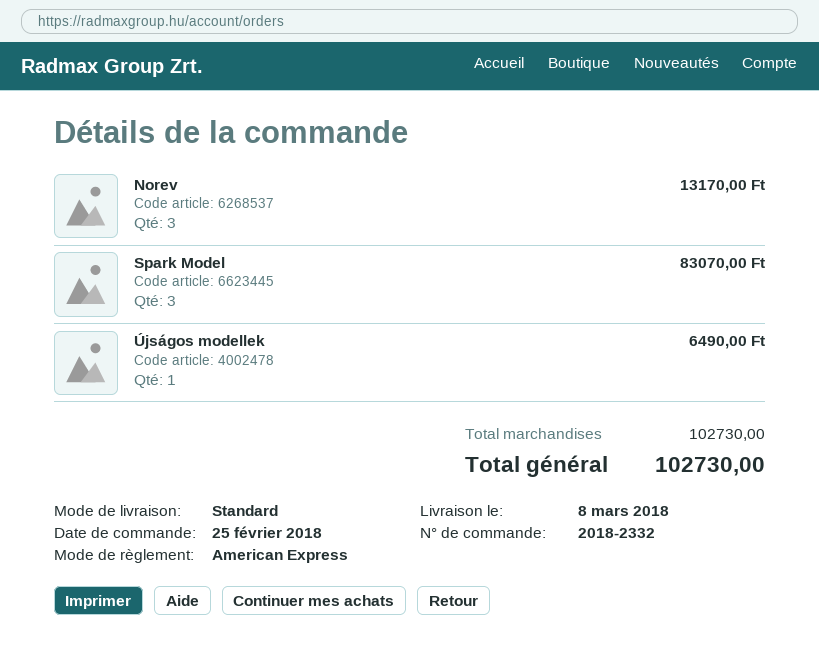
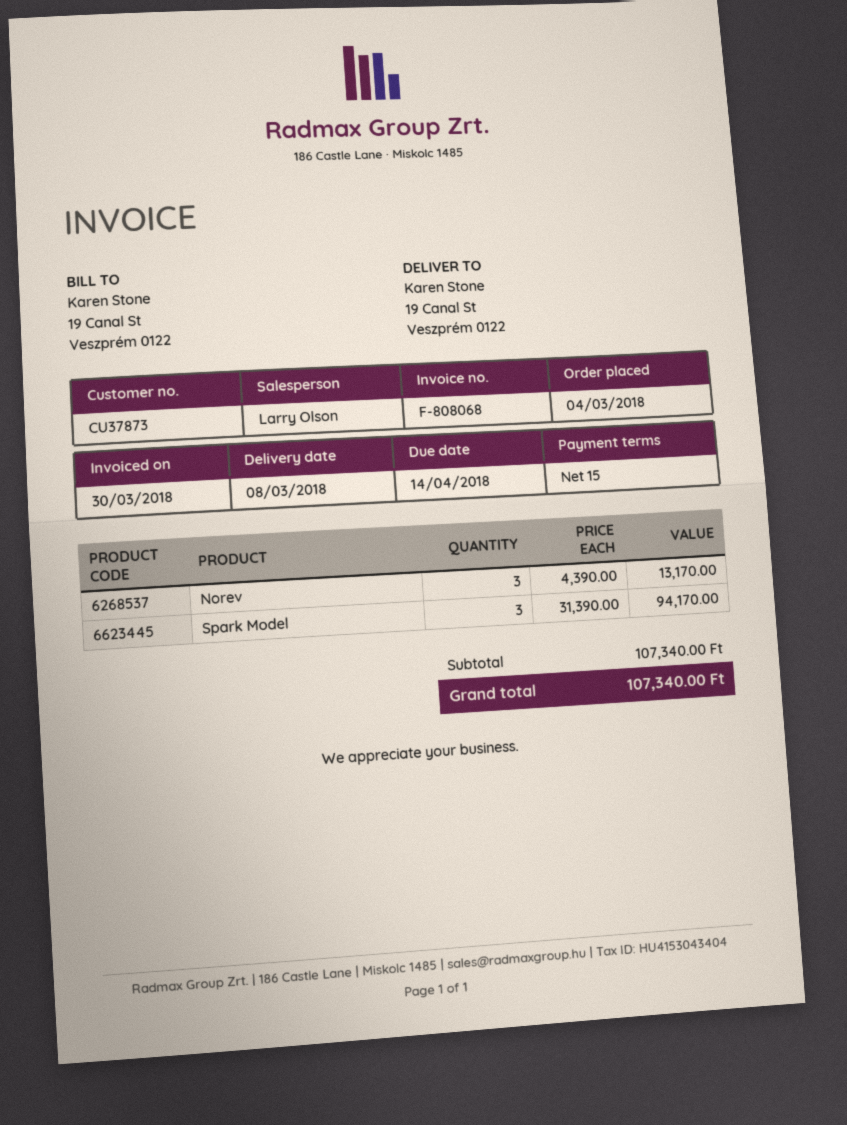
order date: 2018-02-25 -> 2018-03-04
Spark Model: 3 for 83070.00 -> 3 for 94170.00
Újságos modellek: 1 for 6490.00 -> none
subtotal: 102730.00 -> 107340.00
total: 102730.00 -> 107340.00

